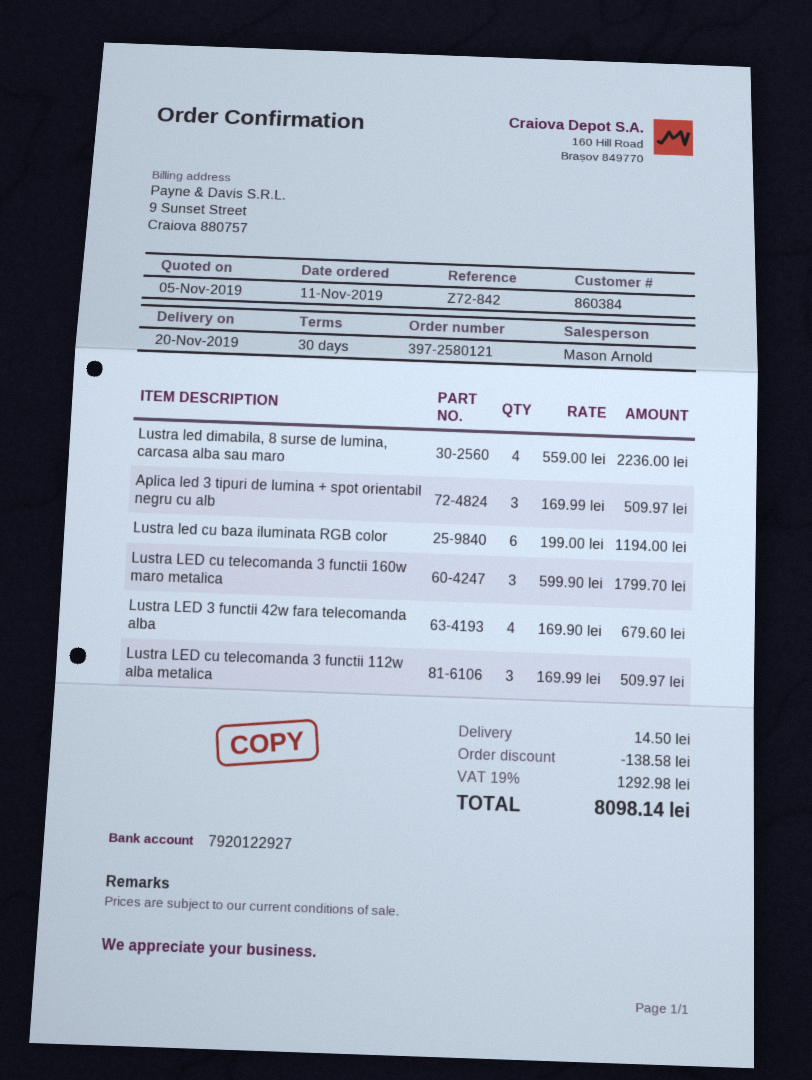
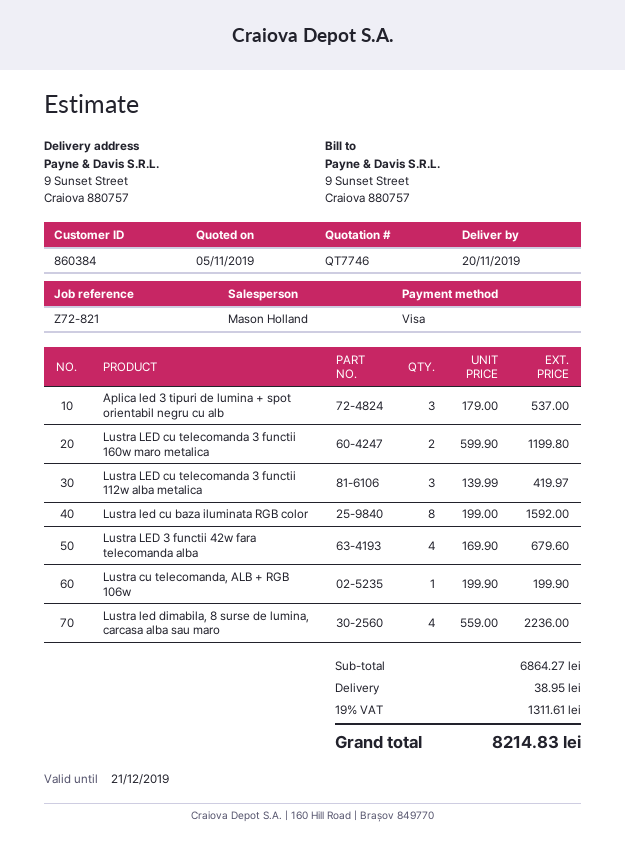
reference: Z72-842 -> Z72-821
sales rep: Mason Arnold -> Mason Holland
Aplica led 3 tipuri de lumina + spot orientabil negru cu alb: 3 x 169.99 = 509.97 -> 3 x 179.00 = 537.00
Lustra led cu baza iluminata RGB color: 6 x 199.00 = 1194.00 -> 8 x 199.00 = 1592.00
Lustra LED cu telecomanda 3 functii 160w maro metalica: 3 x 599.90 = 1799.70 -> 2 x 599.90 = 1199.80
Lustra LED cu telecomanda 3 functii 112w alba metalica: 3 x 169.99 = 509.97 -> 3 x 139.99 = 419.97
Lustra cu telecomanda, ALB + RGB 106w: none -> 1 x 199.90 = 199.90
discount: 138.58 -> none
shipping: 14.50 -> 38.95
tax: 19% = 1292.98 -> 19% = 1311.61
total: 8098.14 -> 8214.83

